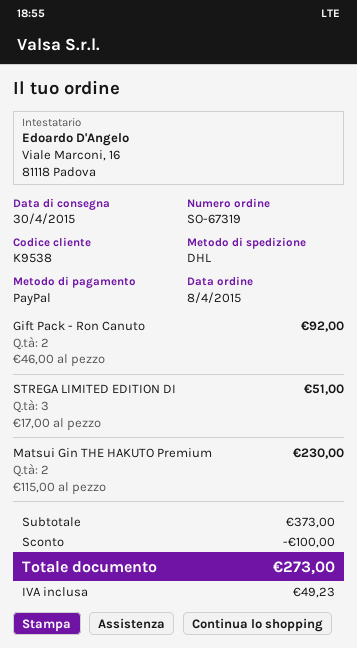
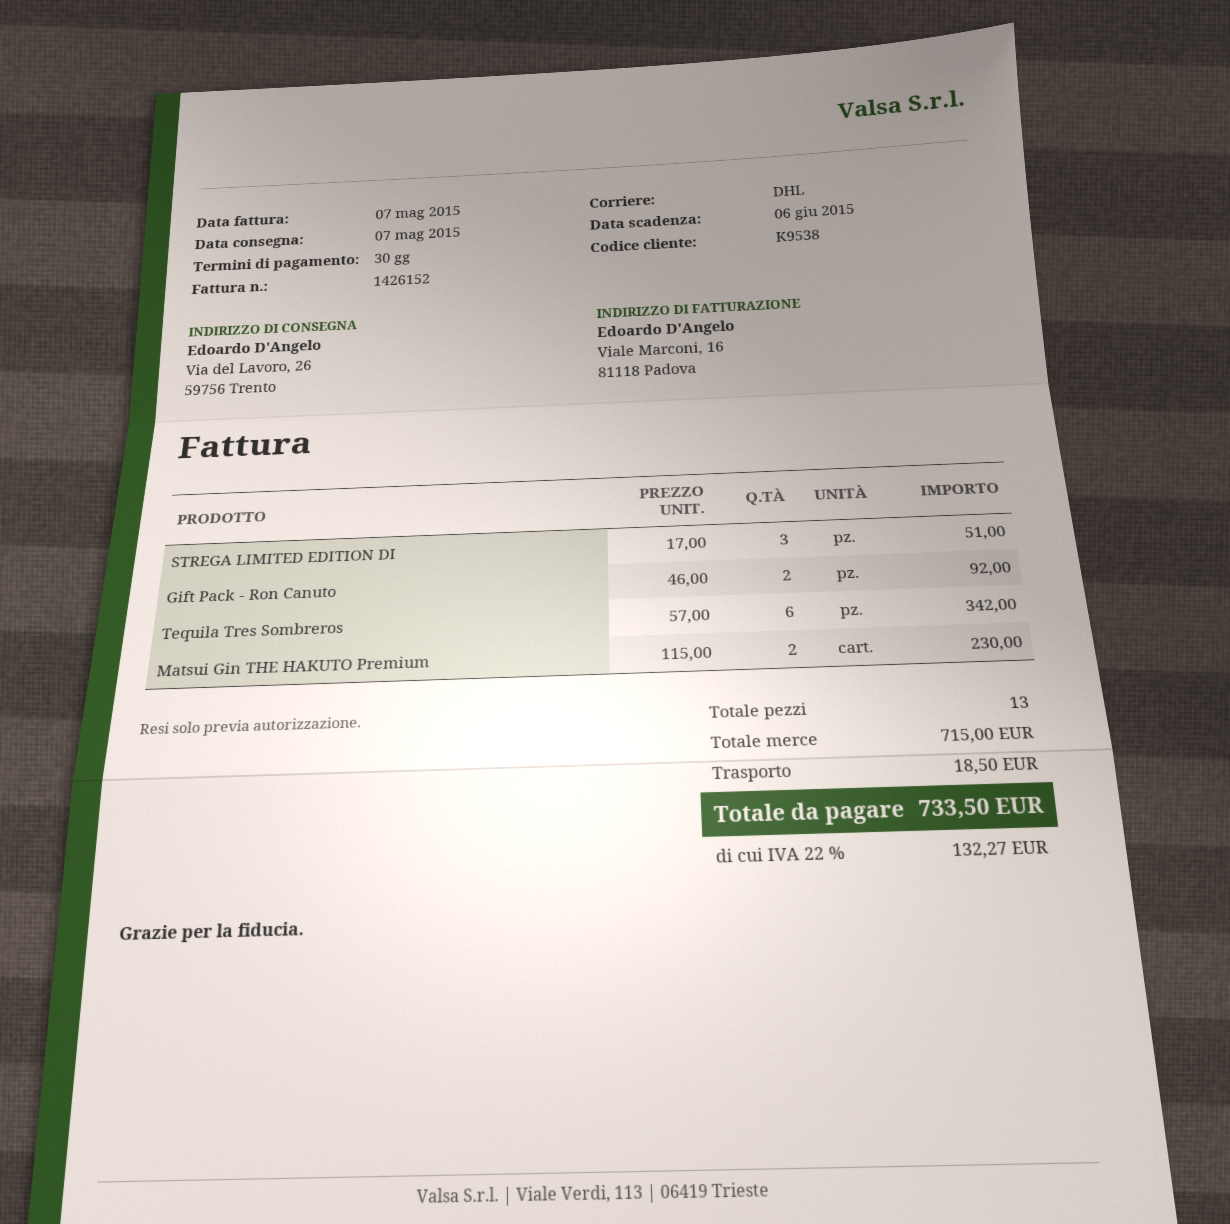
delivery date: 2015-04-30 -> 2015-05-07
Tequila Tres Sombreros: none -> 6 x 57.00 = 342.00
subtotal: 373.00 -> 715.00
discount: 100.00 -> none
shipping: none -> 18.50
tax: 49.23 -> 132.27
total: 273.00 -> 733.50

